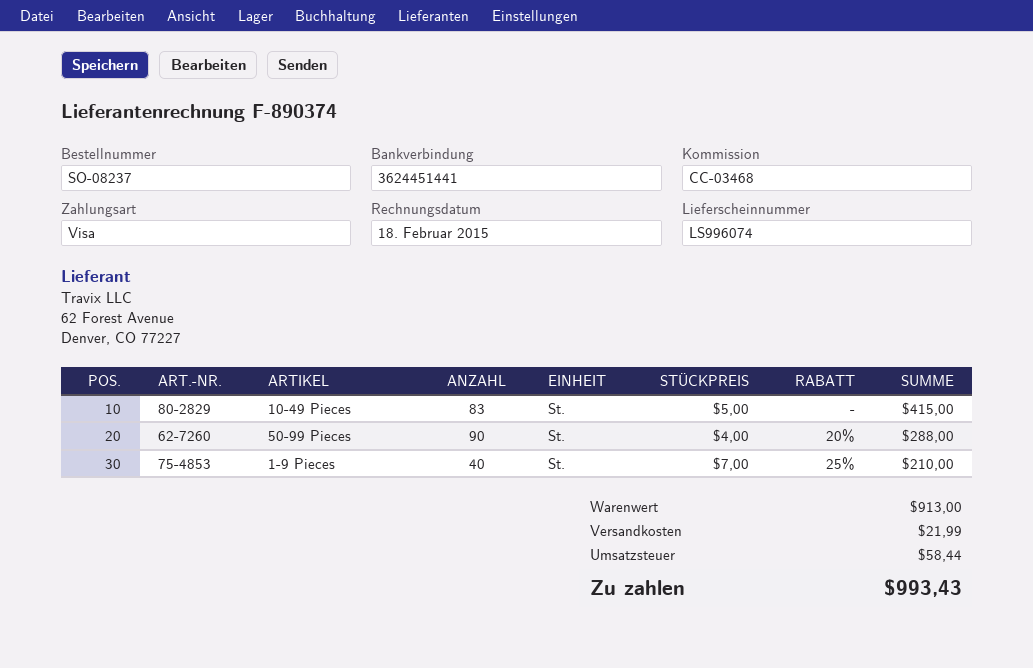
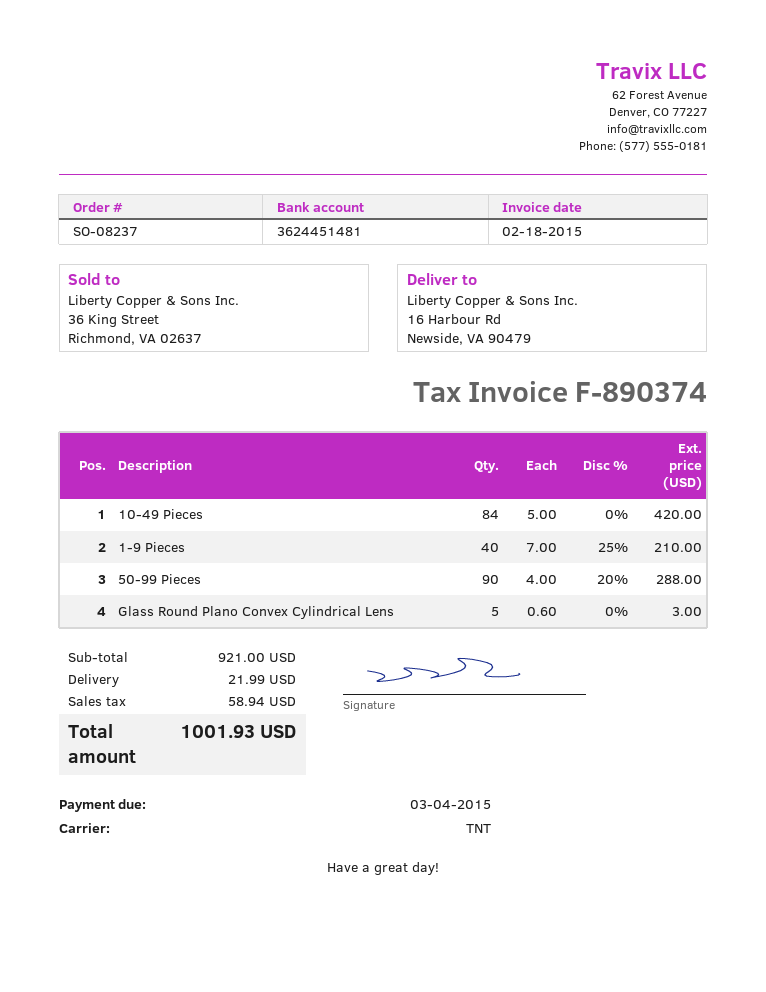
bank account: 3624451441 -> 3624451481
10-49 Pieces: 83 x 5.00 = 415.00 -> 84 x 5.00 = 420.00
Glass Round Plano Convex Cylindrical Lens: none -> 5 x 0.60 = 3.00
subtotal: 913.00 -> 921.00
tax: 58.44 -> 58.94
total: 993.43 -> 1001.93

